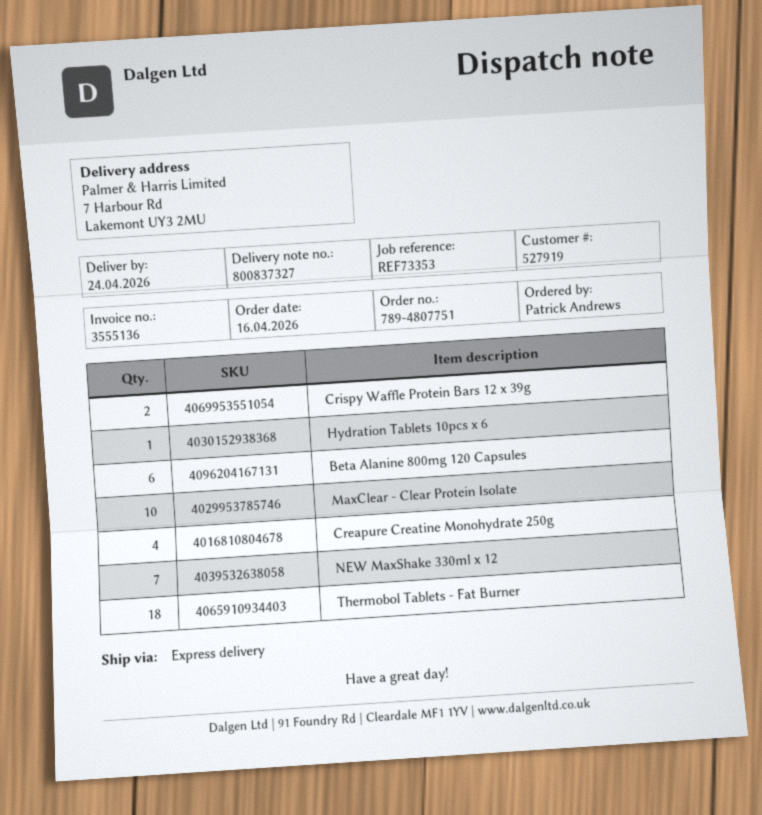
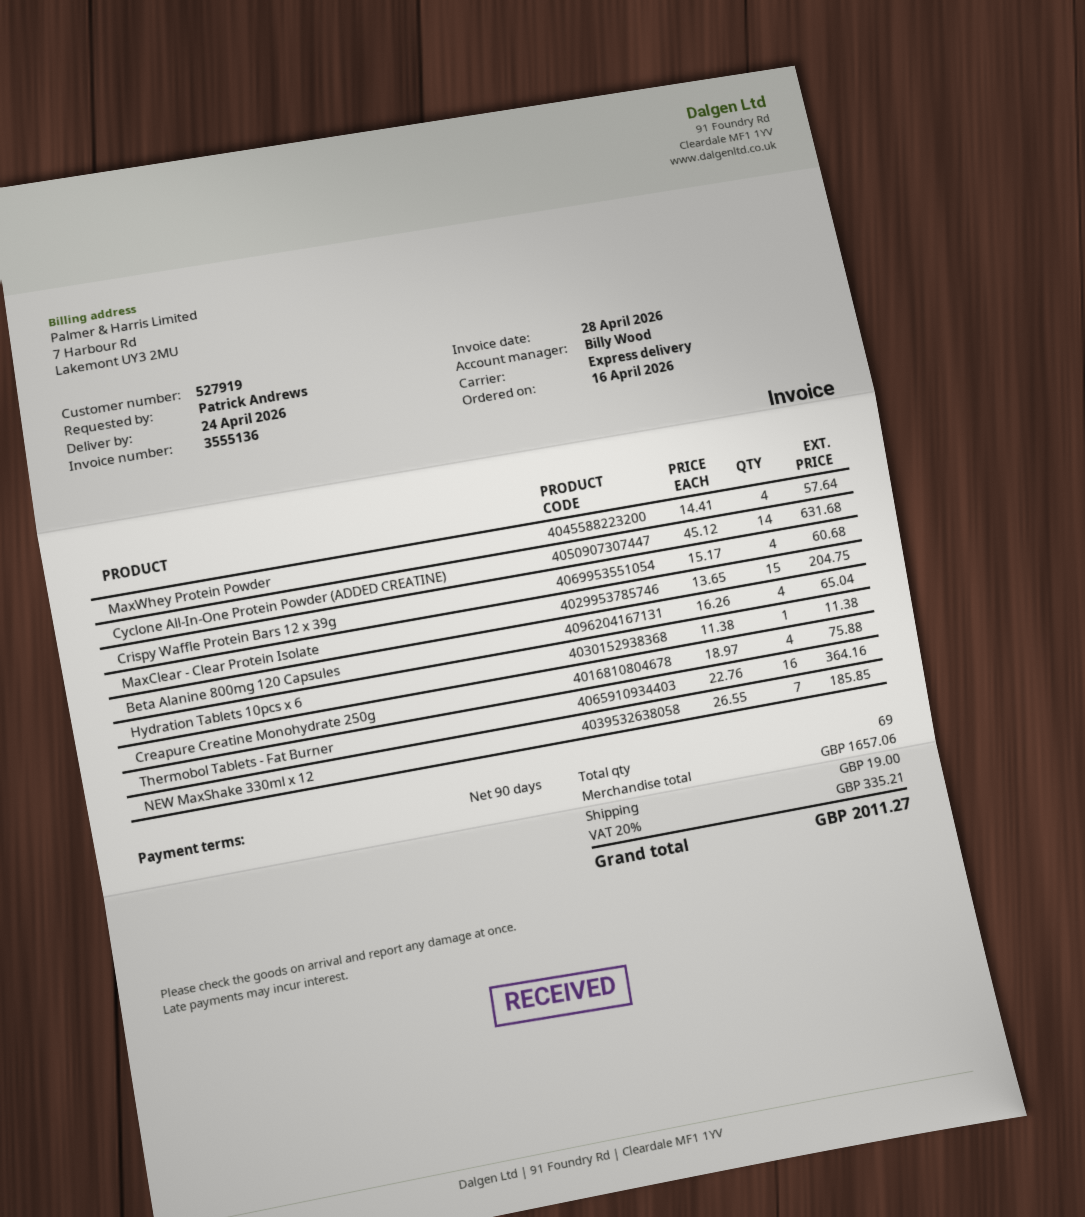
Crispy Waffle Protein Bars 12 x 39g: 2 -> 4
Beta Alanine 800mg 120 Capsules: 6 -> 4
MaxClear - Clear Protein Isolate: 10 -> 15
Thermobol Tablets - Fat Burner: 18 -> 16
MaxWhey Protein Powder: none -> 4
Cyclone All-In-One Protein Powder (ADDED CREATINE): none -> 14

